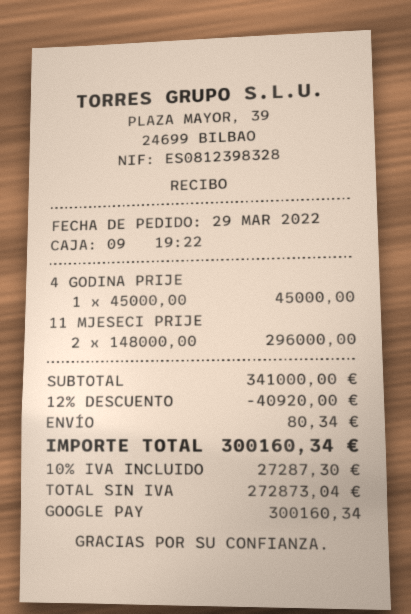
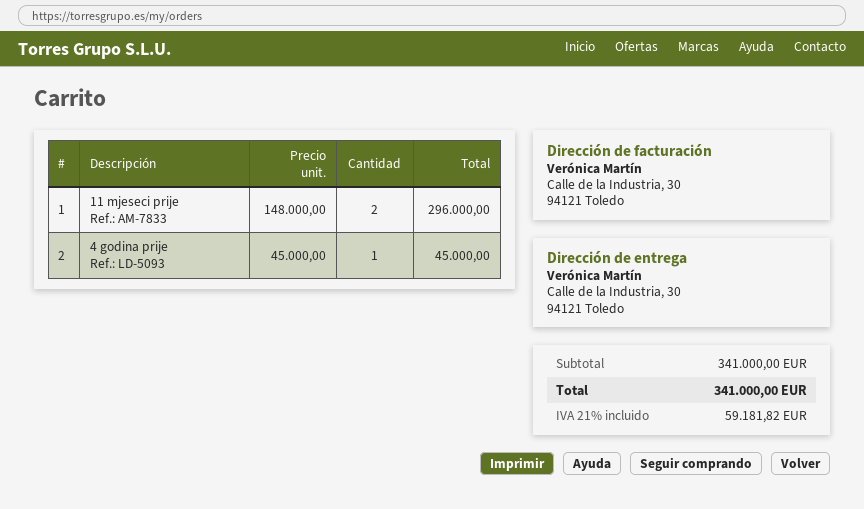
discount: 12% = 40920.00 -> none
shipping: 80.34 -> none
tax: 10% = 27287.30 -> 21% = 59181.82
total: 300160.34 -> 341000.00

